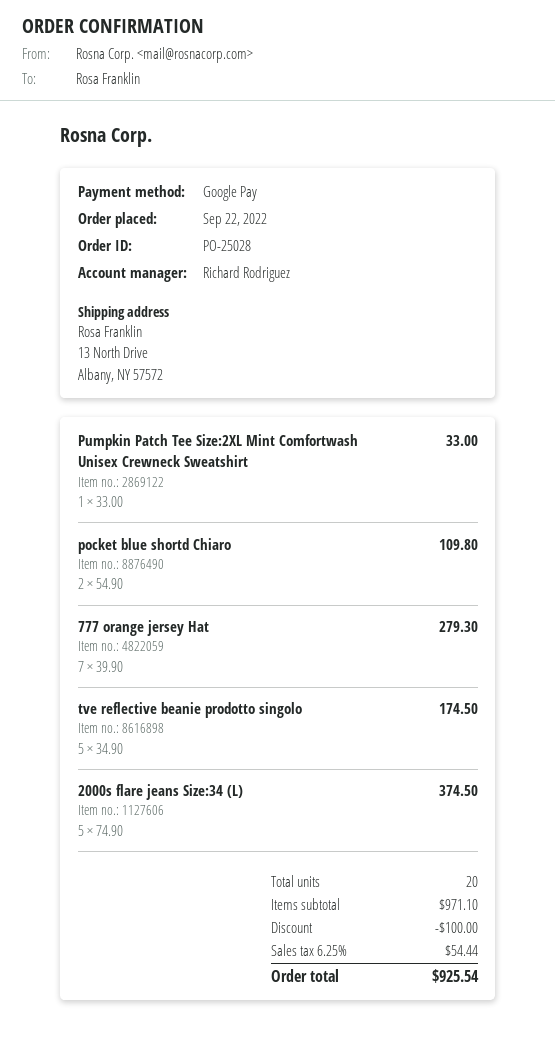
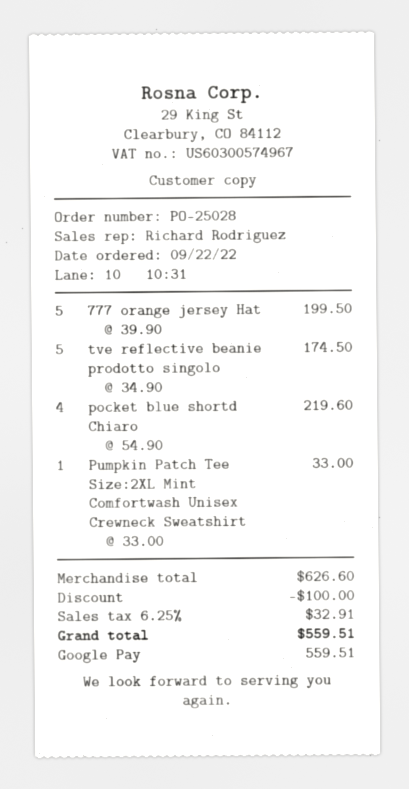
pocket blue shortd Chiaro: 2 x 54.90 = 109.80 -> 4 x 54.90 = 219.60
777 orange jersey Hat: 7 x 39.90 = 279.30 -> 5 x 39.90 = 199.50
2000s flare jeans Size:34 (L): 5 x 74.90 = 374.50 -> none
subtotal: 971.10 -> 626.60
tax: 6.25% = 54.44 -> 6.25% = 32.91
total: 925.54 -> 559.51

